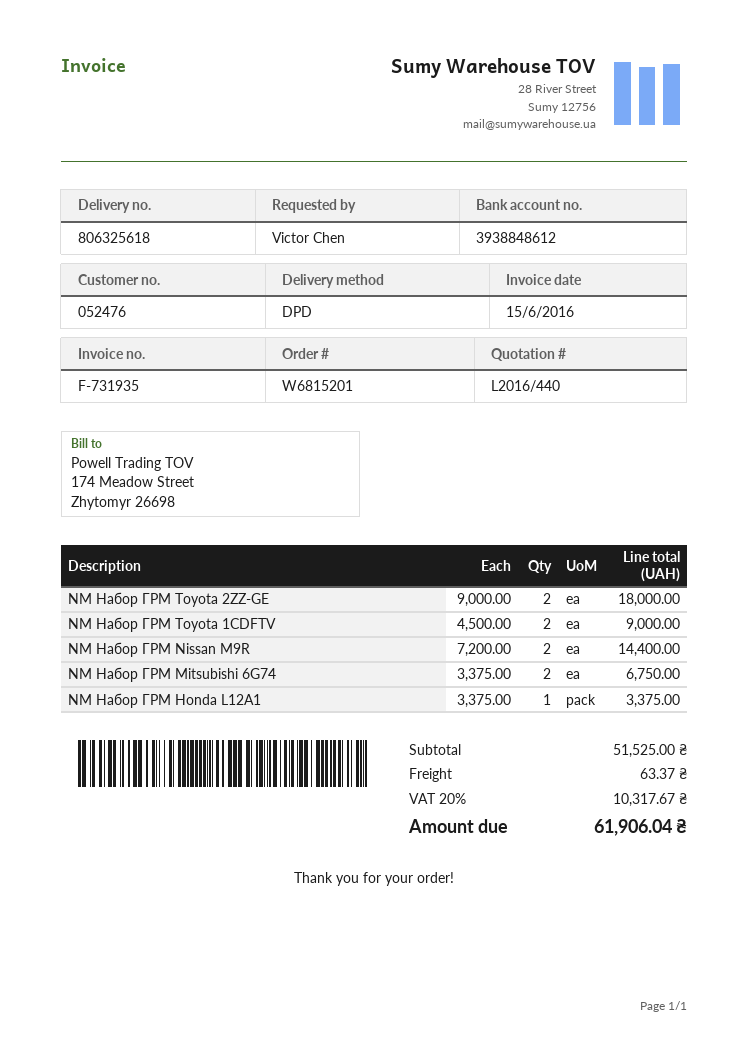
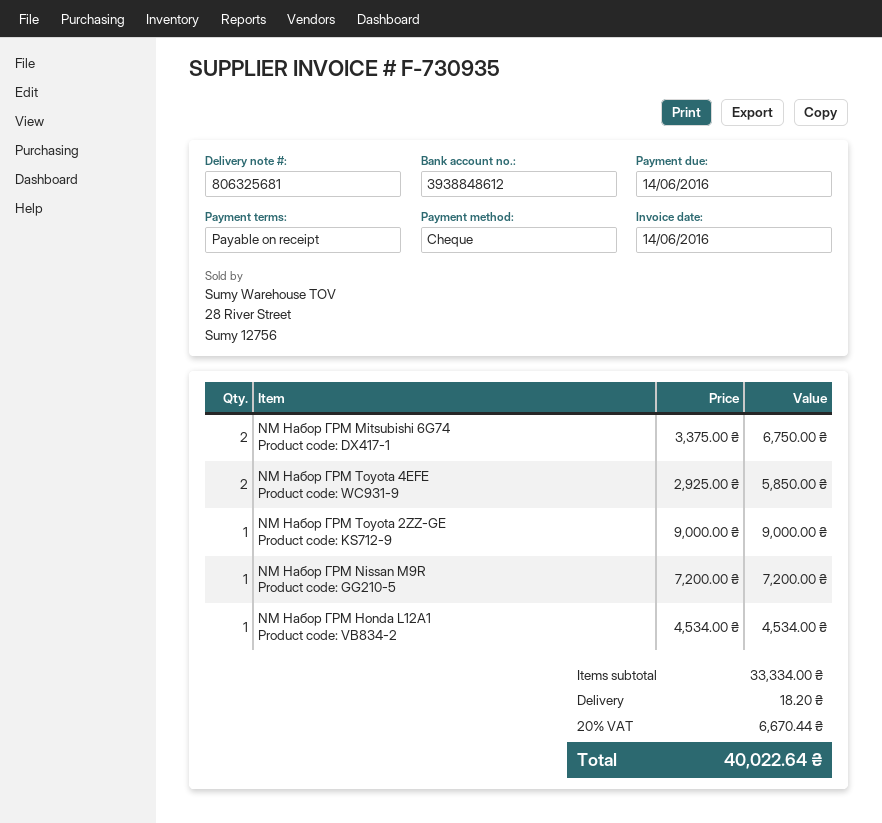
delivery note number: 806325618 -> 806325681
invoice number: F-731935 -> F-730935
invoice date: 2016-06-15 -> 2016-06-14
NM Набор ГРМ Toyota 2ZZ-GE: 2 x 9000.00 = 18000.00 -> 1 x 9000.00 = 9000.00
NM Набор ГРМ Toyota 1CDFTV: 2 x 4500.00 = 9000.00 -> none
NM Набор ГРМ Nissan M9R: 2 x 7200.00 = 14400.00 -> 1 x 7200.00 = 7200.00
NM Набор ГРМ Honda L12A1: 1 x 3375.00 = 3375.00 -> 1 x 4534.00 = 4534.00
NM Набор ГРМ Toyota 4EFE: none -> 2 x 2925.00 = 5850.00
subtotal: 51525.00 -> 33334.00
shipping: 63.37 -> 18.20
tax: 20% = 10317.67 -> 20% = 6670.44
total: 61906.04 -> 40022.64

